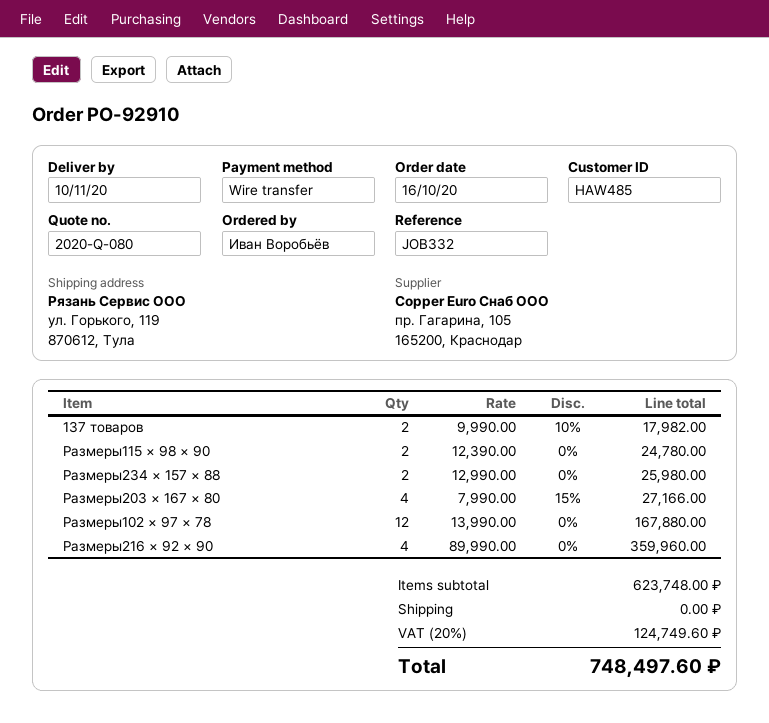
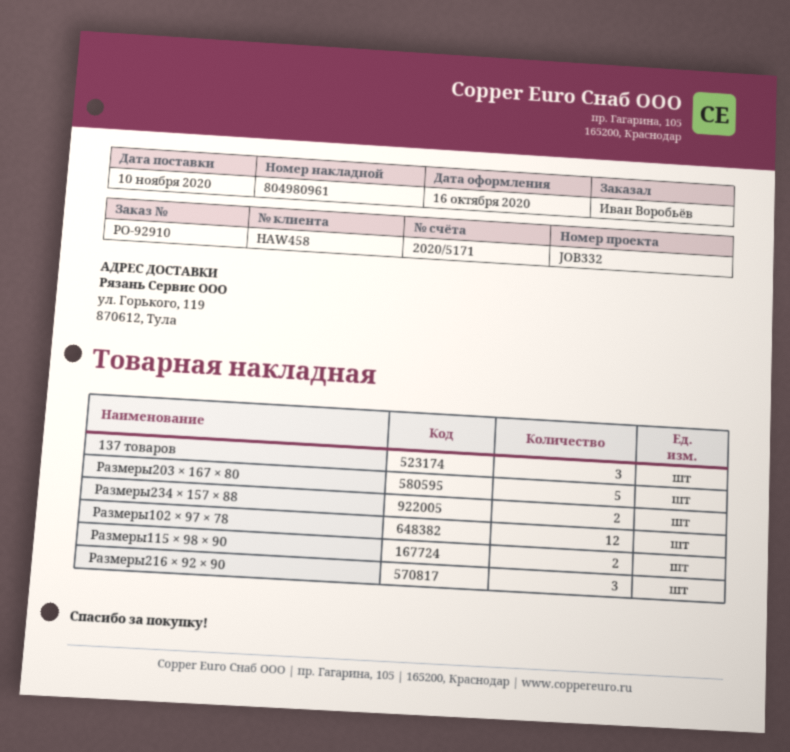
customer number: HAW485 -> HAW458
137 товаров: 2 -> 3
Размеры203 × 167 × 80: 4 -> 5
Размеры216 × 92 × 90: 4 -> 3

